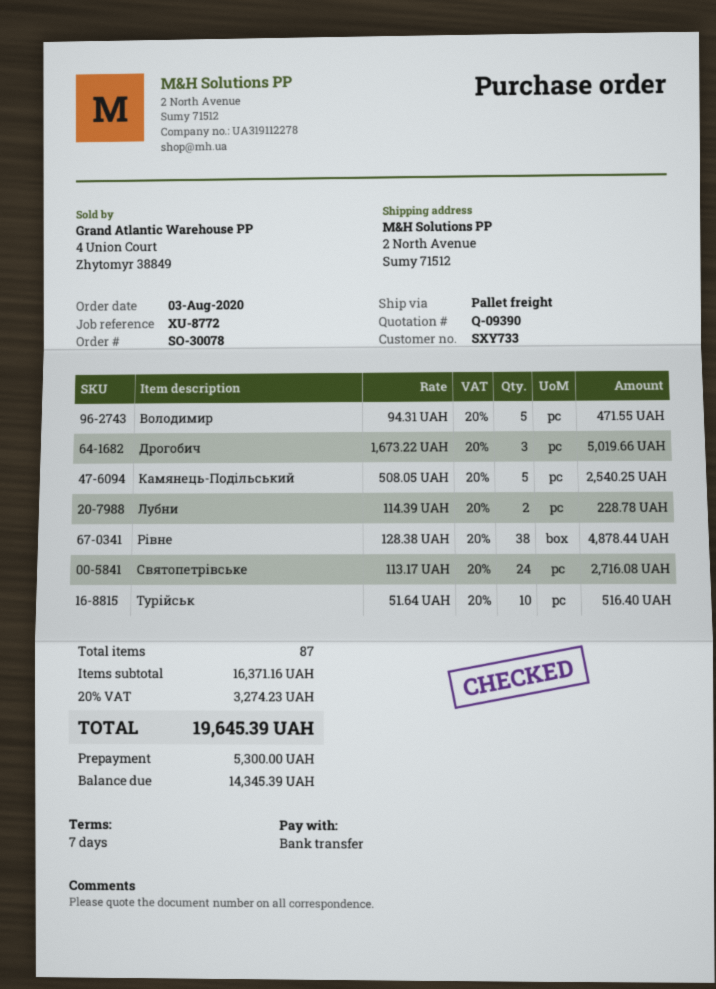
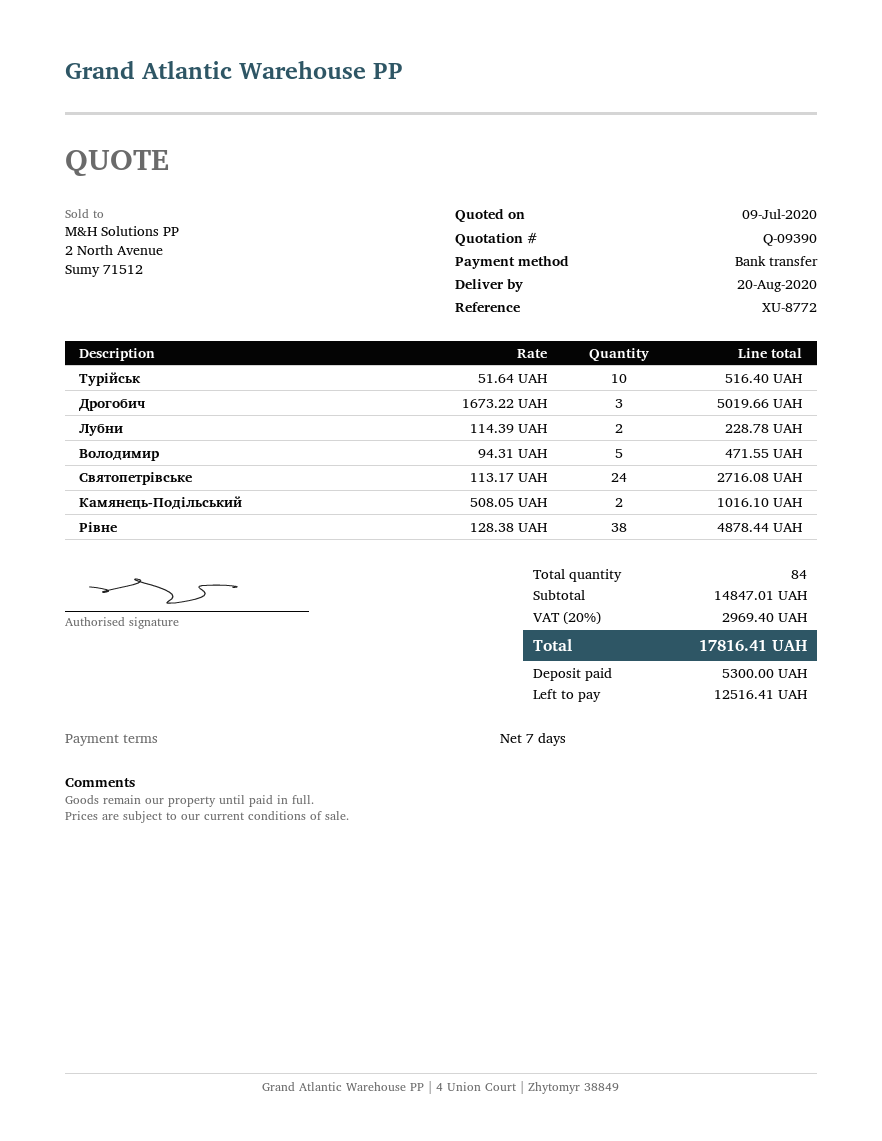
Камянець-Подільський: 5 x 508.05 = 2540.25 -> 2 x 508.05 = 1016.10
total quantity: 87 -> 84
subtotal: 16371.16 -> 14847.01
tax: 20% = 3274.23 -> 20% = 2969.40
total: 19645.39 -> 17816.41
balance: 14345.39 -> 12516.41

